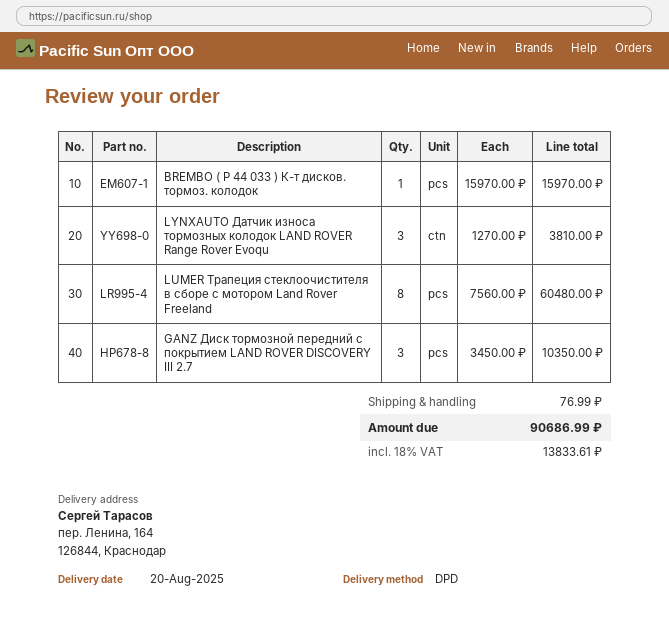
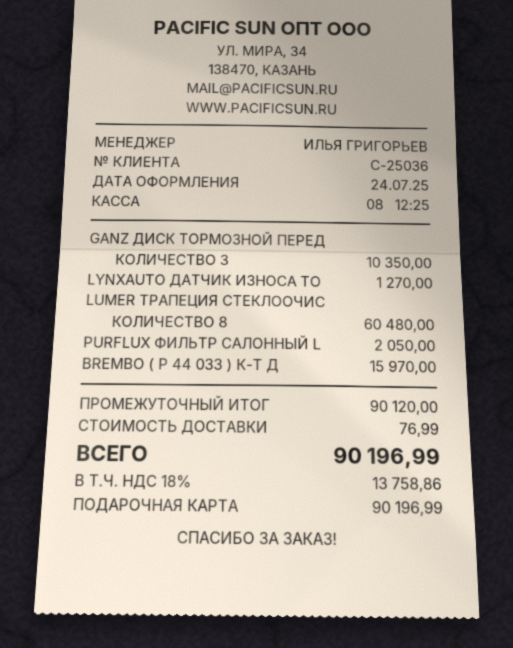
LYNXAUTO Датчик износа тормозных колодок LAND ROVER Range Rover Evoqu: 3 for 3810.00 -> 1 for 1270.00
PURFLUX ФИЛЬТР САЛОННЫЙ L: none -> 1 for 2050.00
tax: 18% = 13833.61 -> 18% = 13758.86
total: 90686.99 -> 90196.99

